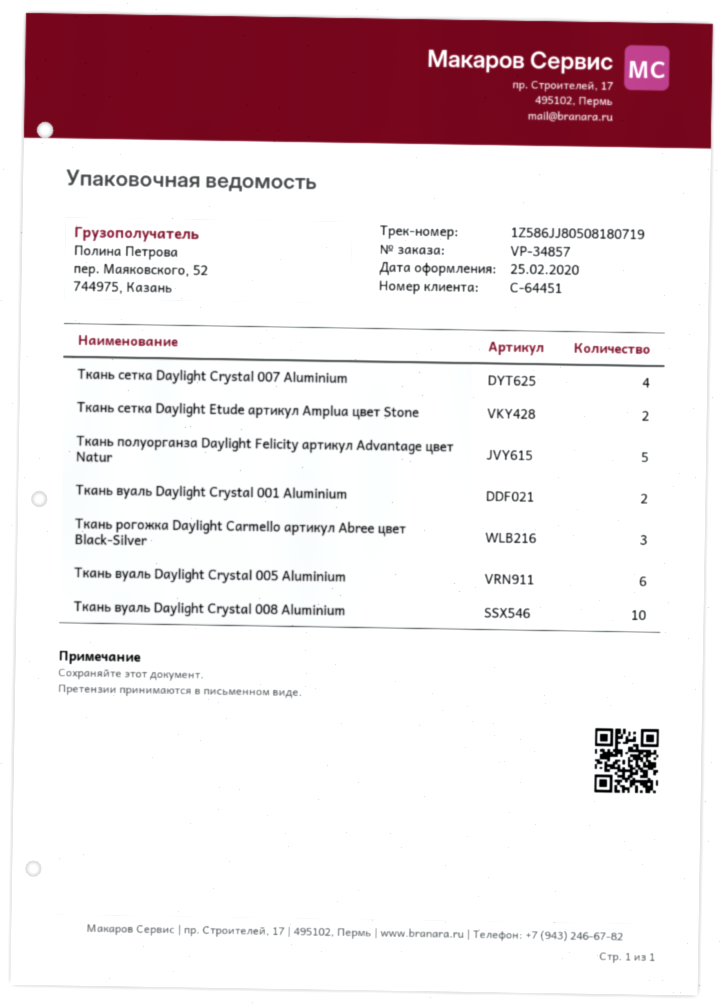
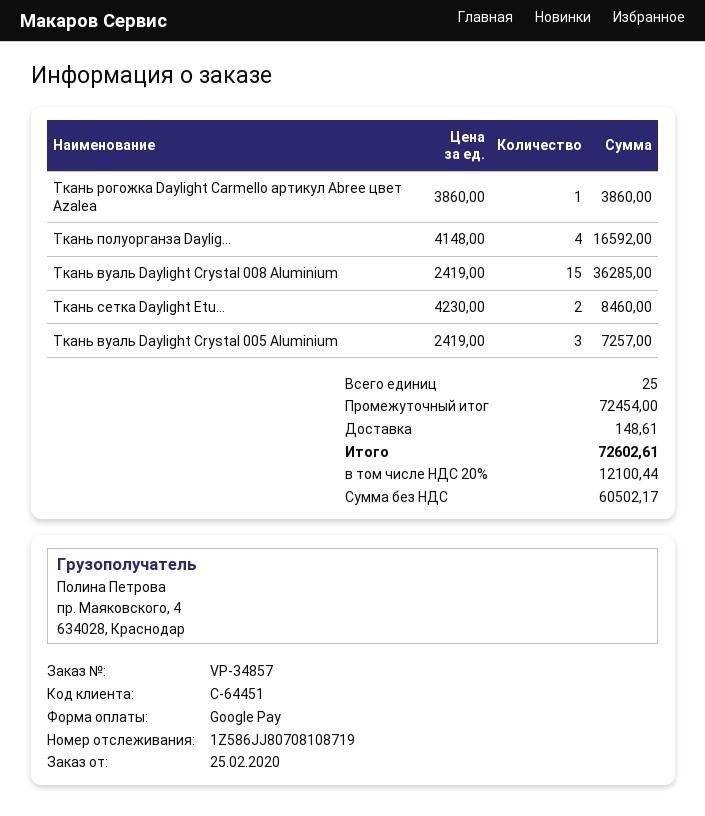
tracking number: 1Z586JJ80508180719 -> 1Z586JJ80708108719
ship to: пер. Маяковского, 52, 744975, Казань -> пр. Маяковского, 4, 634028, Краснодар
Ткань сетка Daylight Crystal 007 Aluminium: 4 -> none
Ткань полуорганза Daylight Felicity артикул Advantage цвет Natur: 5 -> 4
Ткань вуаль Daylight Crystal 001 Aluminium: 2 -> none
Ткань рогожка Daylight Carmello артикул Abree цвет Black-Silver: 3 -> none
Ткань вуаль Daylight Crystal 005 Aluminium: 6 -> 3
Ткань вуаль Daylight Crystal 008 Aluminium: 10 -> 15
Ткань рогожка Daylight Carmello артикул Abree цвет Azalea: none -> 1

